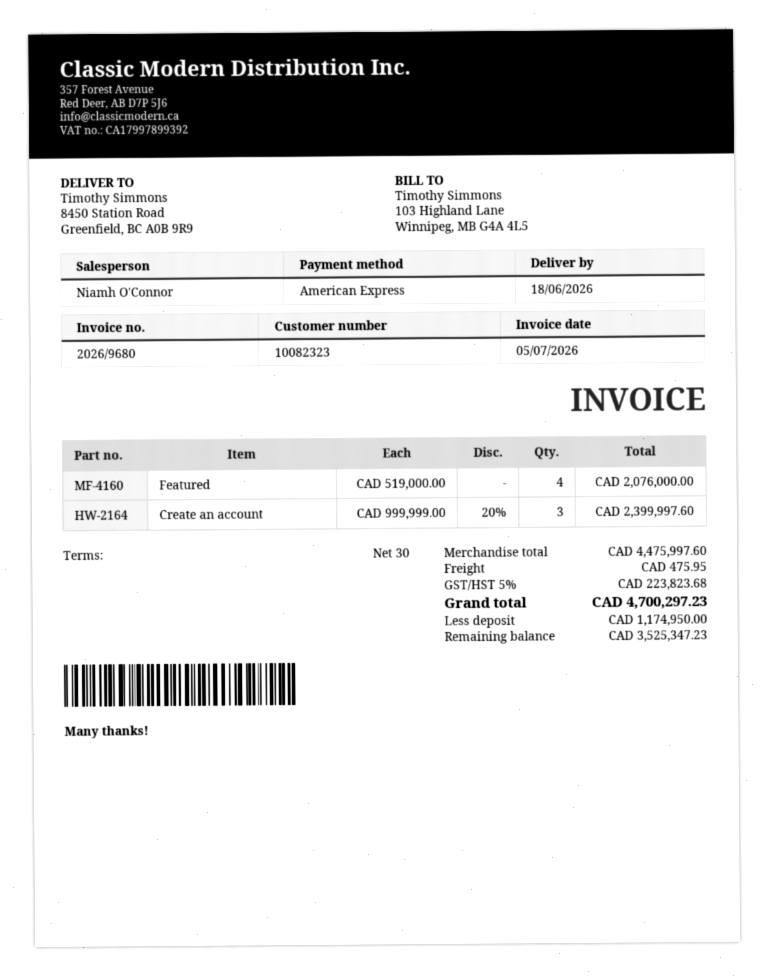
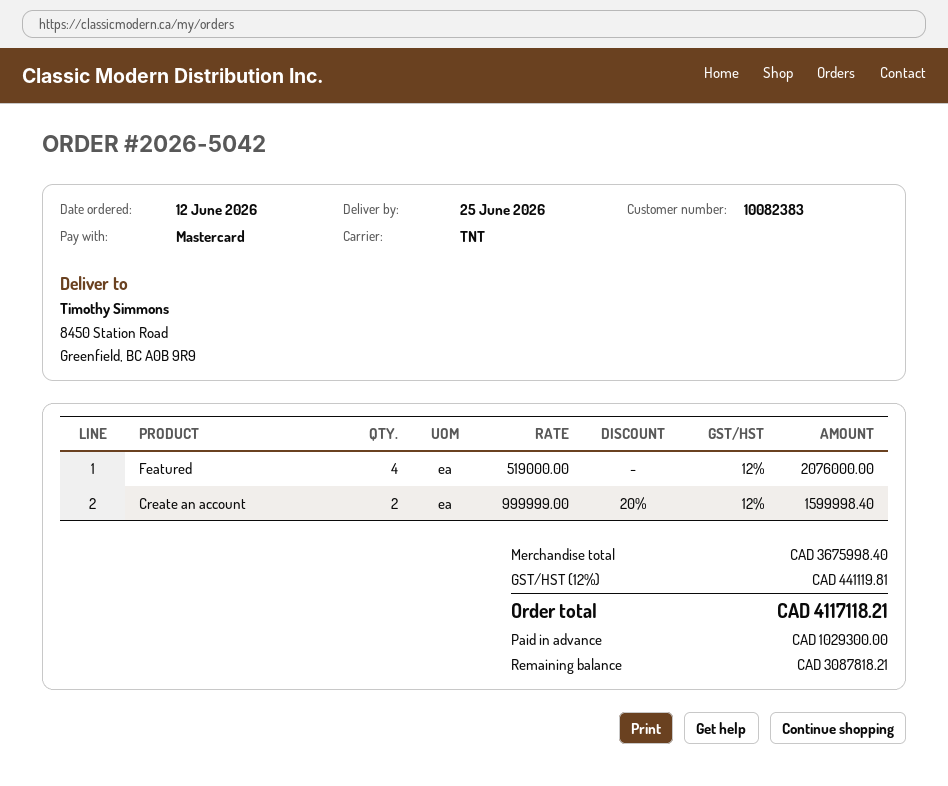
delivery date: 2026-06-18 -> 2026-06-25
customer number: 10082323 -> 10082383
payment method: American Express -> Mastercard
Create an account: 3 x 999999.00 - 20% = 2399997.60 -> 2 x 999999.00 - 20% = 1599998.40
subtotal: 4475997.60 -> 3675998.40
shipping: 475.95 -> none
tax: 5% = 223823.68 -> 12% = 441119.81
total: 4700297.23 -> 4117118.21
deposit: 1174950.00 -> 1029300.00
balance: 3525347.23 -> 3087818.21

